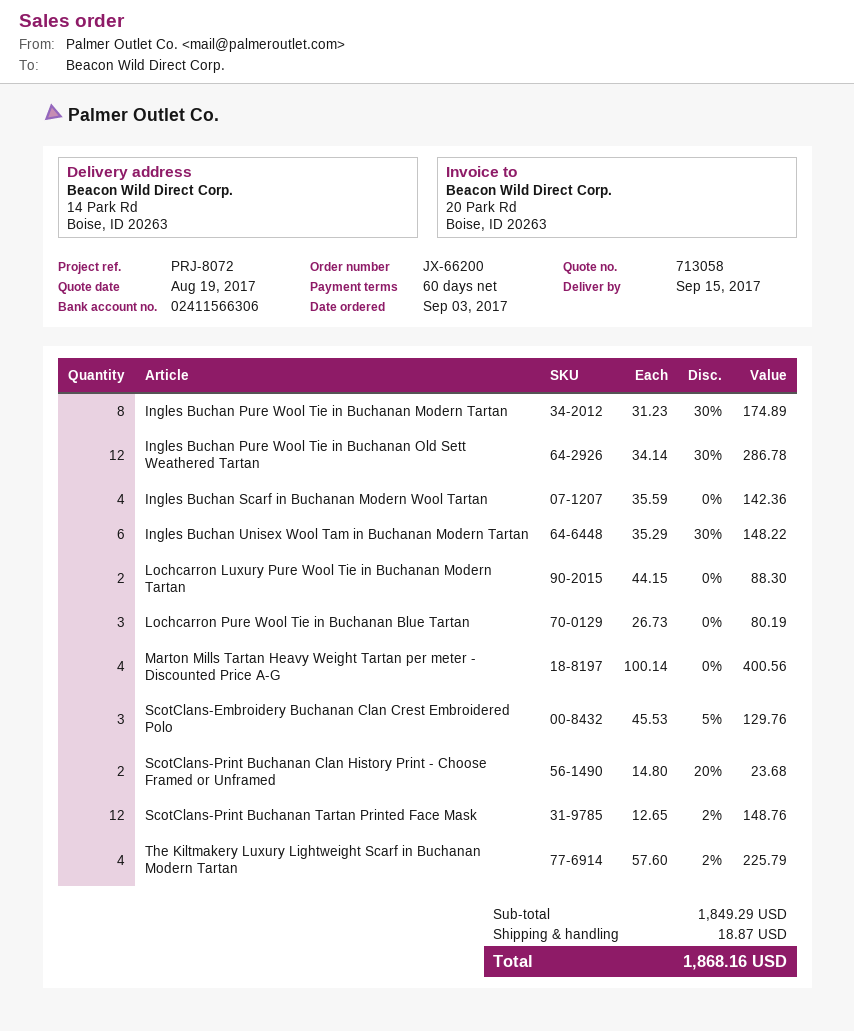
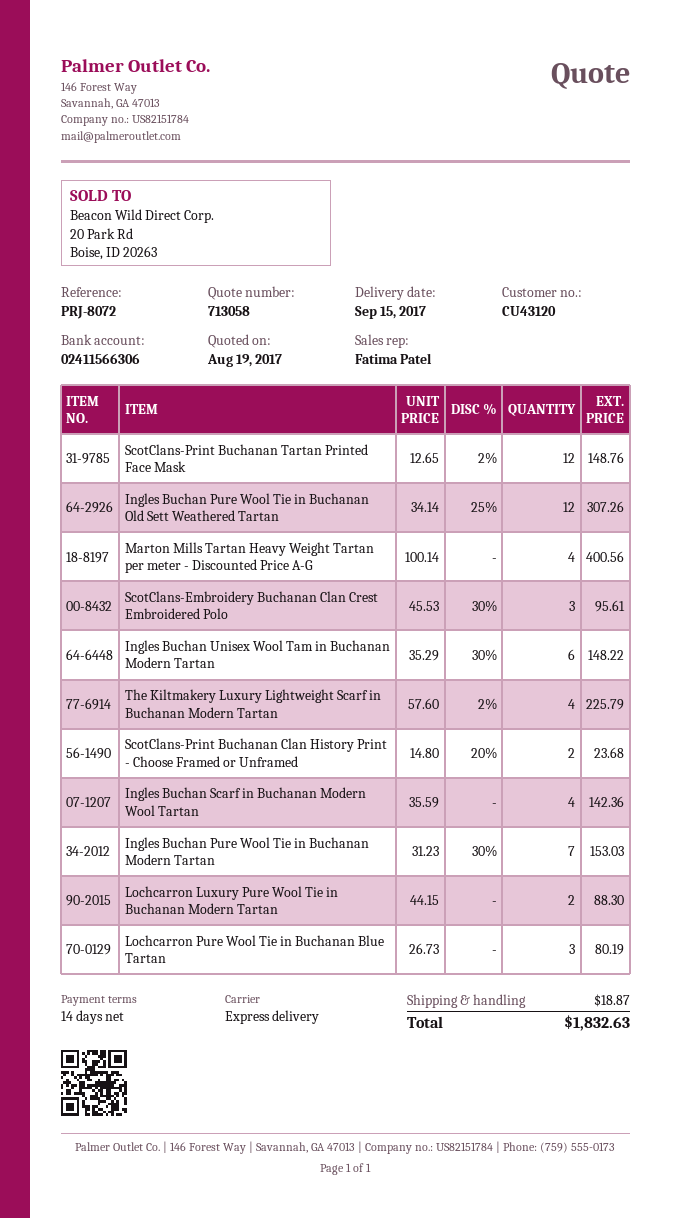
payment terms: 60 days -> 14 days
Ingles Buchan Pure Wool Tie in Buchanan Modern Tartan: 8 x 31.23 - 30% = 174.89 -> 7 x 31.23 - 30% = 153.03
Ingles Buchan Pure Wool Tie in Buchanan Old Sett Weathered Tartan: 12 x 34.14 - 30% = 286.78 -> 12 x 34.14 - 25% = 307.26
ScotClans-Embroidery Buchanan Clan Crest Embroidered Polo: 3 x 45.53 - 5% = 129.76 -> 3 x 45.53 - 30% = 95.61
total: 1868.16 -> 1832.63

